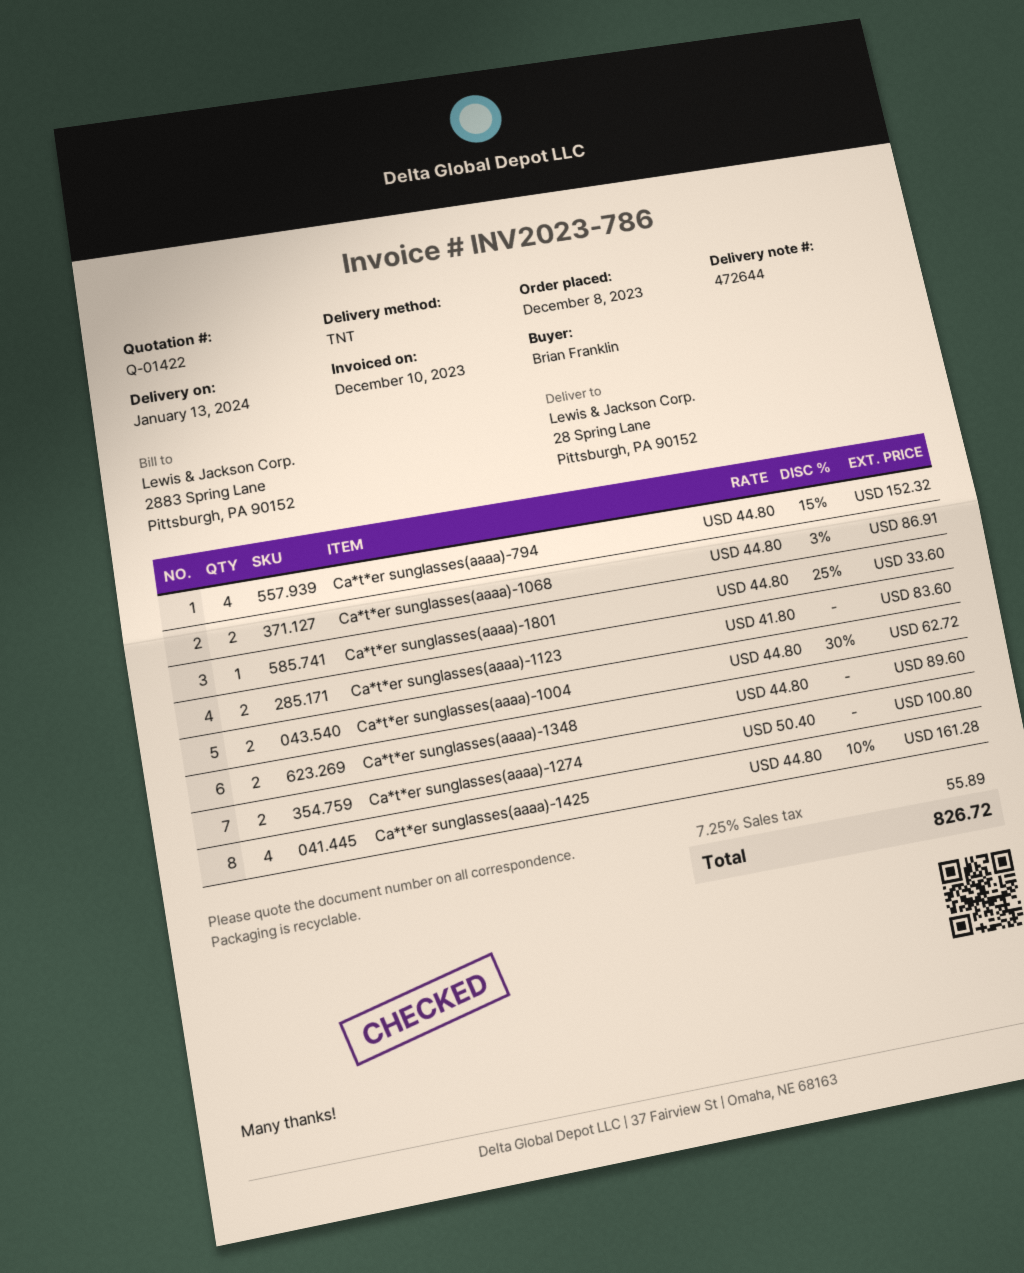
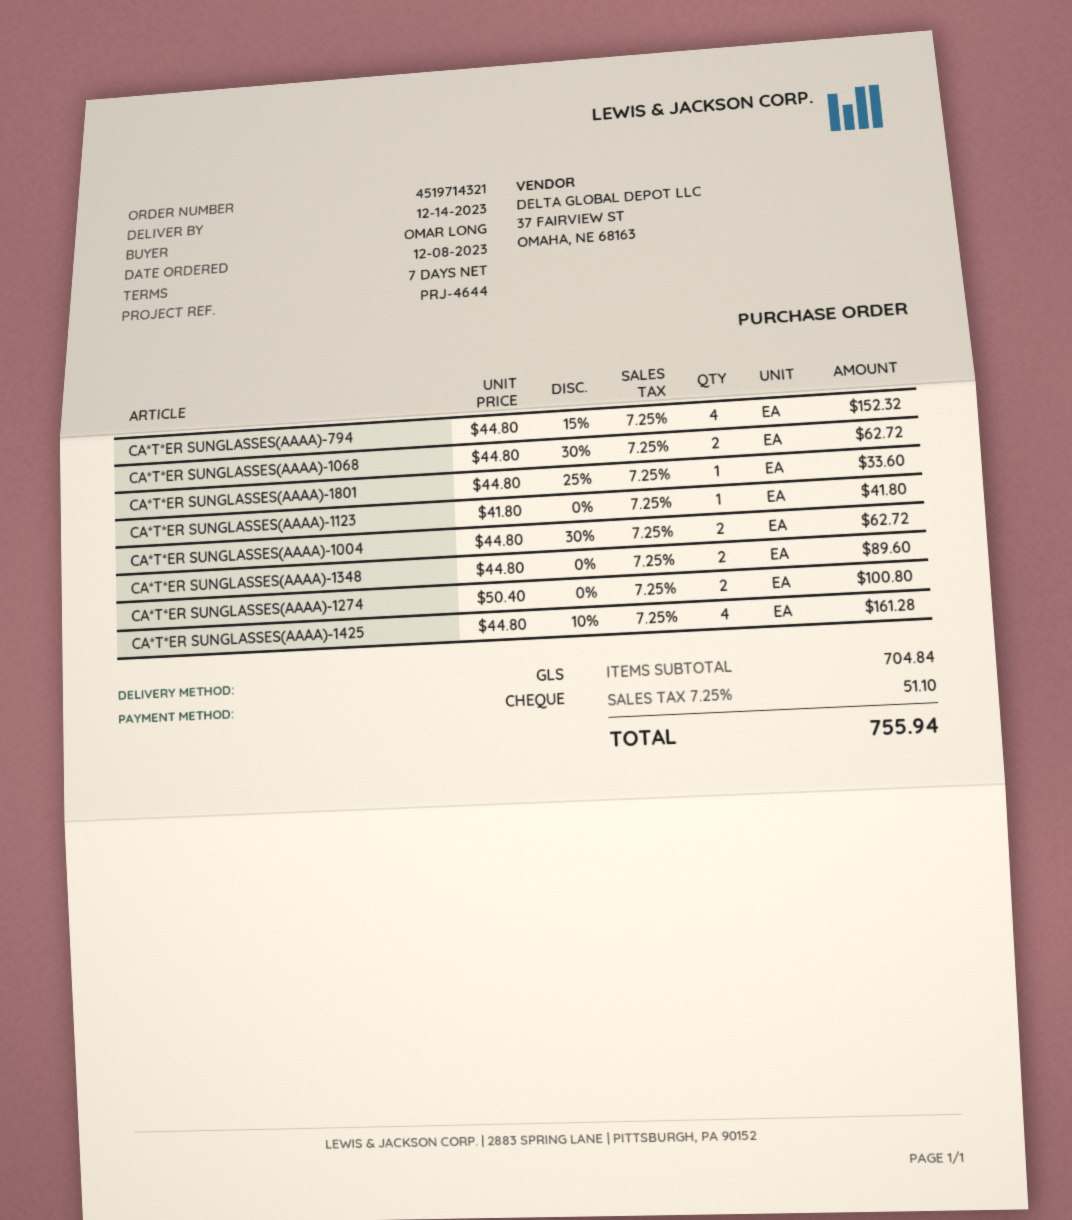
delivery date: 2024-01-13 -> 2023-12-14
ordered by: Brian Franklin -> OMAR LONG
shipping method: TNT -> GLS
Ca*t*er sunglasses(aaaa)-1068: 2 x 44.80 - 3% = 86.91 -> 2 x 44.80 - 30% = 62.72
Ca*t*er sunglasses(aaaa)-1123: 2 x 41.80 = 83.60 -> 1 x 41.80 = 41.80
tax: 7.25% = 55.89 -> 7.25% = 51.10
total: 826.72 -> 755.94

